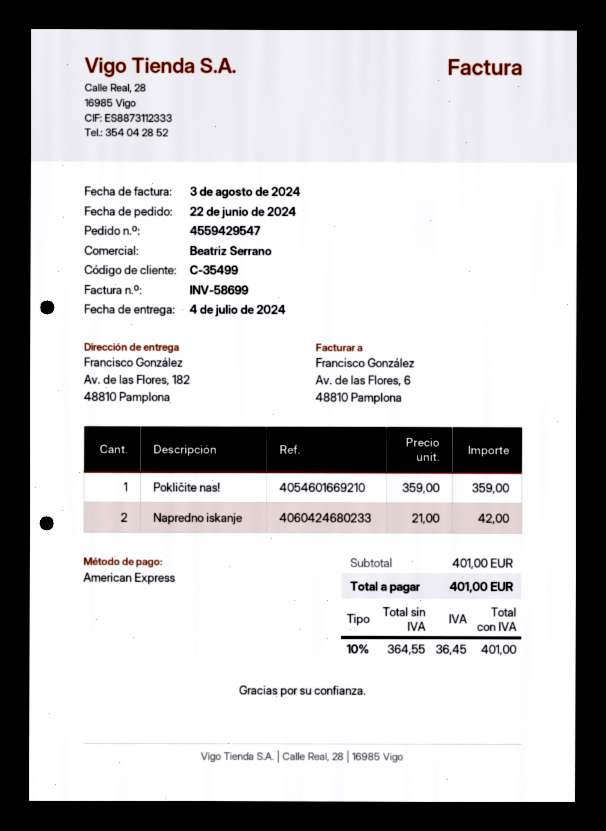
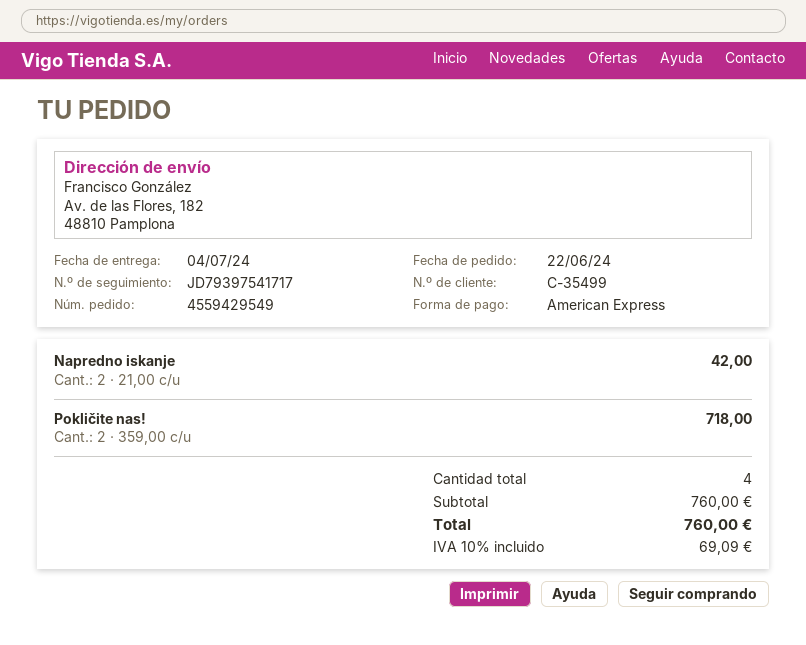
order number: 4559429547 -> 4559429549
Pokličite nas!: 1 x 359.00 = 359.00 -> 2 x 359.00 = 718.00
subtotal: 401.00 -> 760.00
tax: 10% = 36.45 -> 10% = 69.09
total: 401.00 -> 760.00

